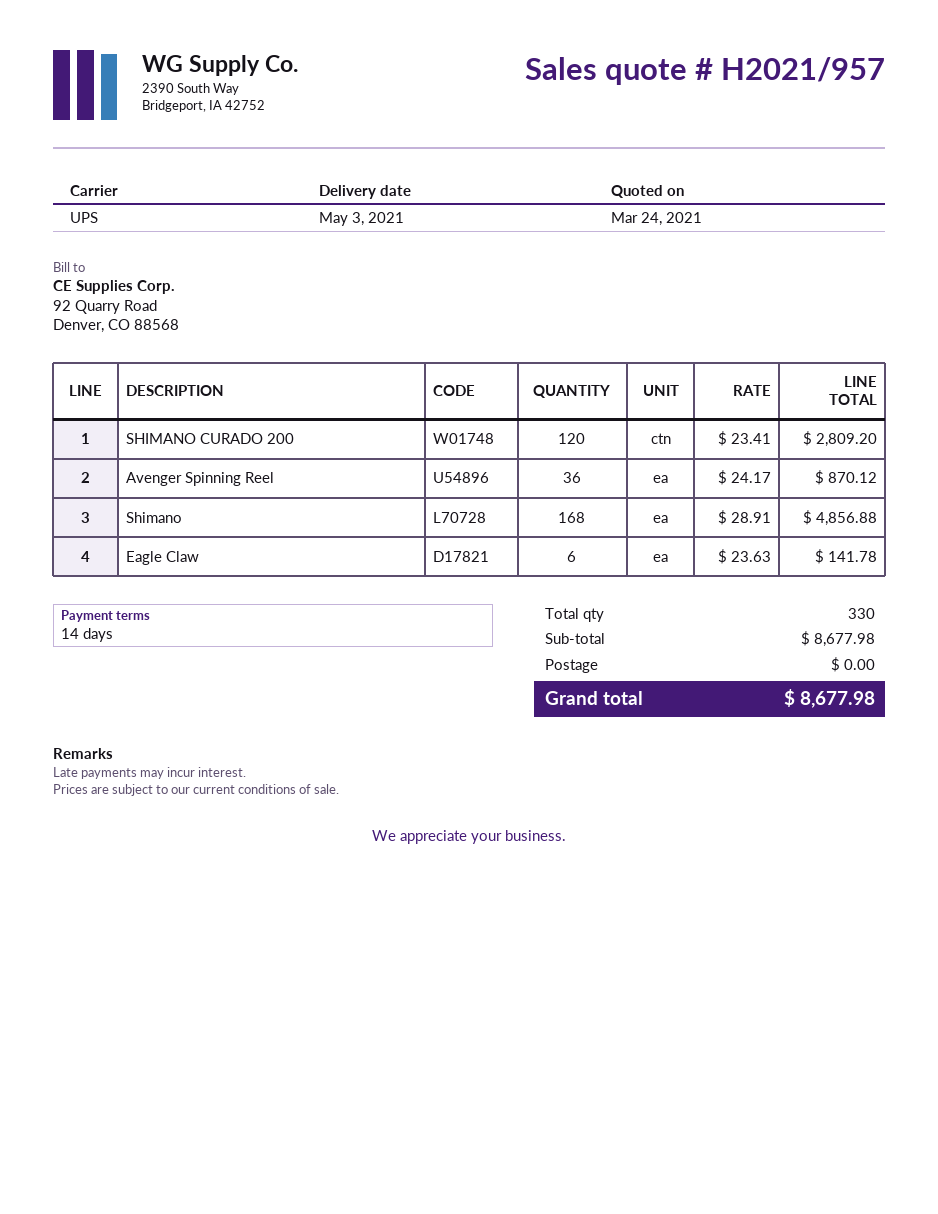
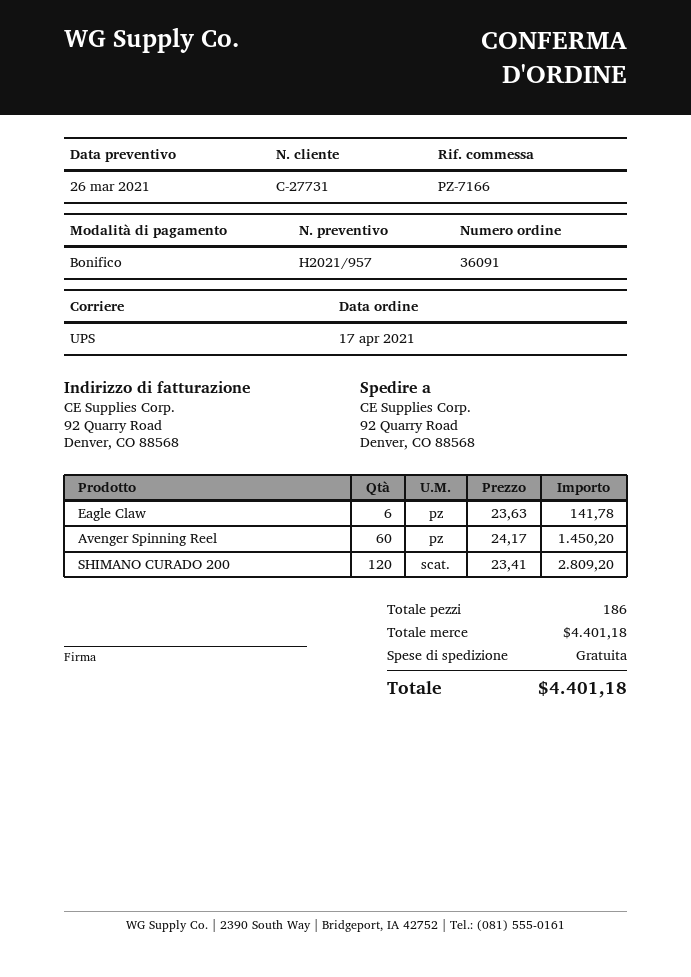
quote date: 2021-03-24 -> 2021-03-26
Avenger Spinning Reel: 36 x 24.17 = 870.12 -> 60 x 24.17 = 1450.20
Shimano: 168 x 28.91 = 4856.88 -> none
total quantity: 330 -> 186
subtotal: 8677.98 -> 4401.18
total: 8677.98 -> 4401.18

